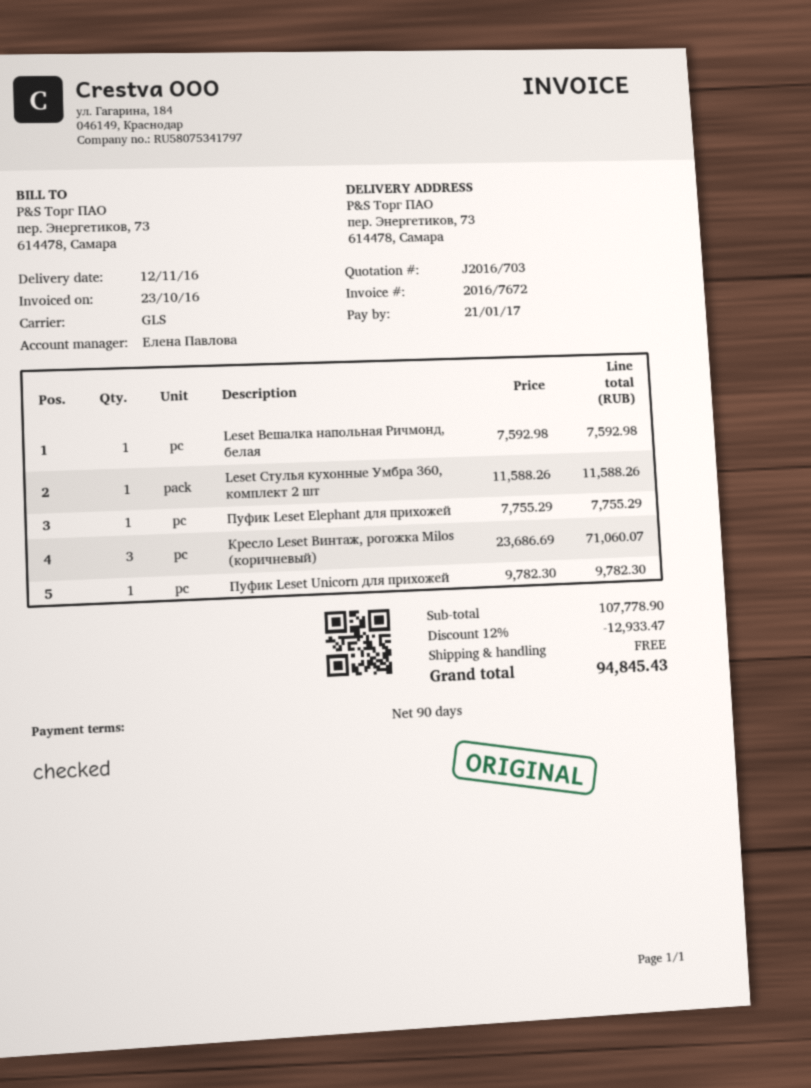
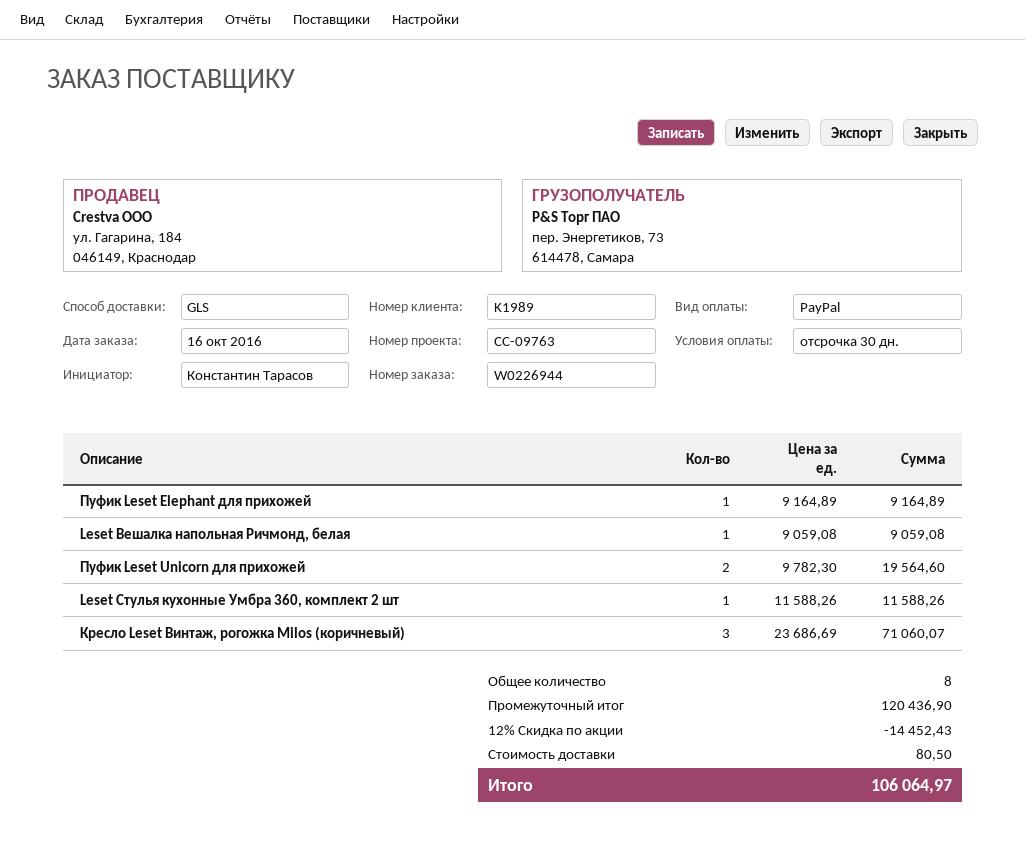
payment terms: 90 days -> 30 days
Leset Вешалка напольная Ричмонд, белая: 1 x 7592.98 = 7592.98 -> 1 x 9059.08 = 9059.08
Пуфик Leset Elephant для прихожей: 1 x 7755.29 = 7755.29 -> 1 x 9164.89 = 9164.89
Пуфик Leset Unicorn для прихожей: 1 x 9782.30 = 9782.30 -> 2 x 9782.30 = 19564.60
subtotal: 107778.90 -> 120436.90
discount: 12% = 12933.47 -> 12% = 14452.43
shipping: 0.00 -> 80.50
total: 94845.43 -> 106064.97

